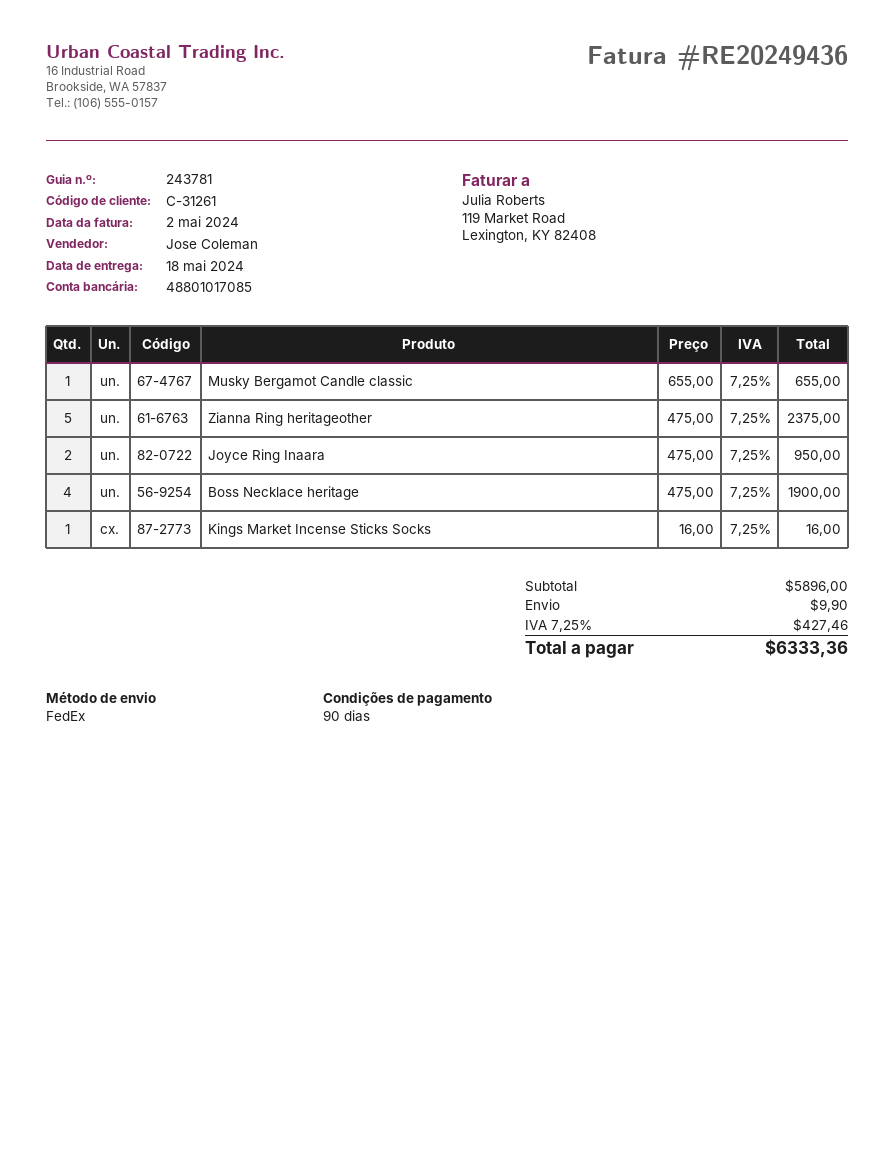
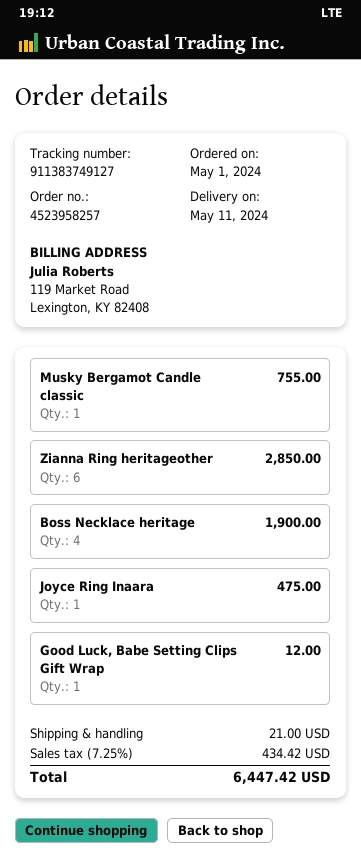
delivery date: 2024-05-18 -> 2024-05-11
Musky Bergamot Candle classic: 1 for 655.00 -> 1 for 755.00
Zianna Ring heritageother: 5 for 2375.00 -> 6 for 2850.00
Joyce Ring Inaara: 2 for 950.00 -> 1 for 475.00
Kings Market Incense Sticks Socks: 1 for 16.00 -> none
Good Luck, Babe Setting Clips Gift Wrap: none -> 1 for 12.00
shipping: 9.90 -> 21.00
tax: 7.25% = 427.46 -> 7.25% = 434.42
total: 6333.36 -> 6447.42

